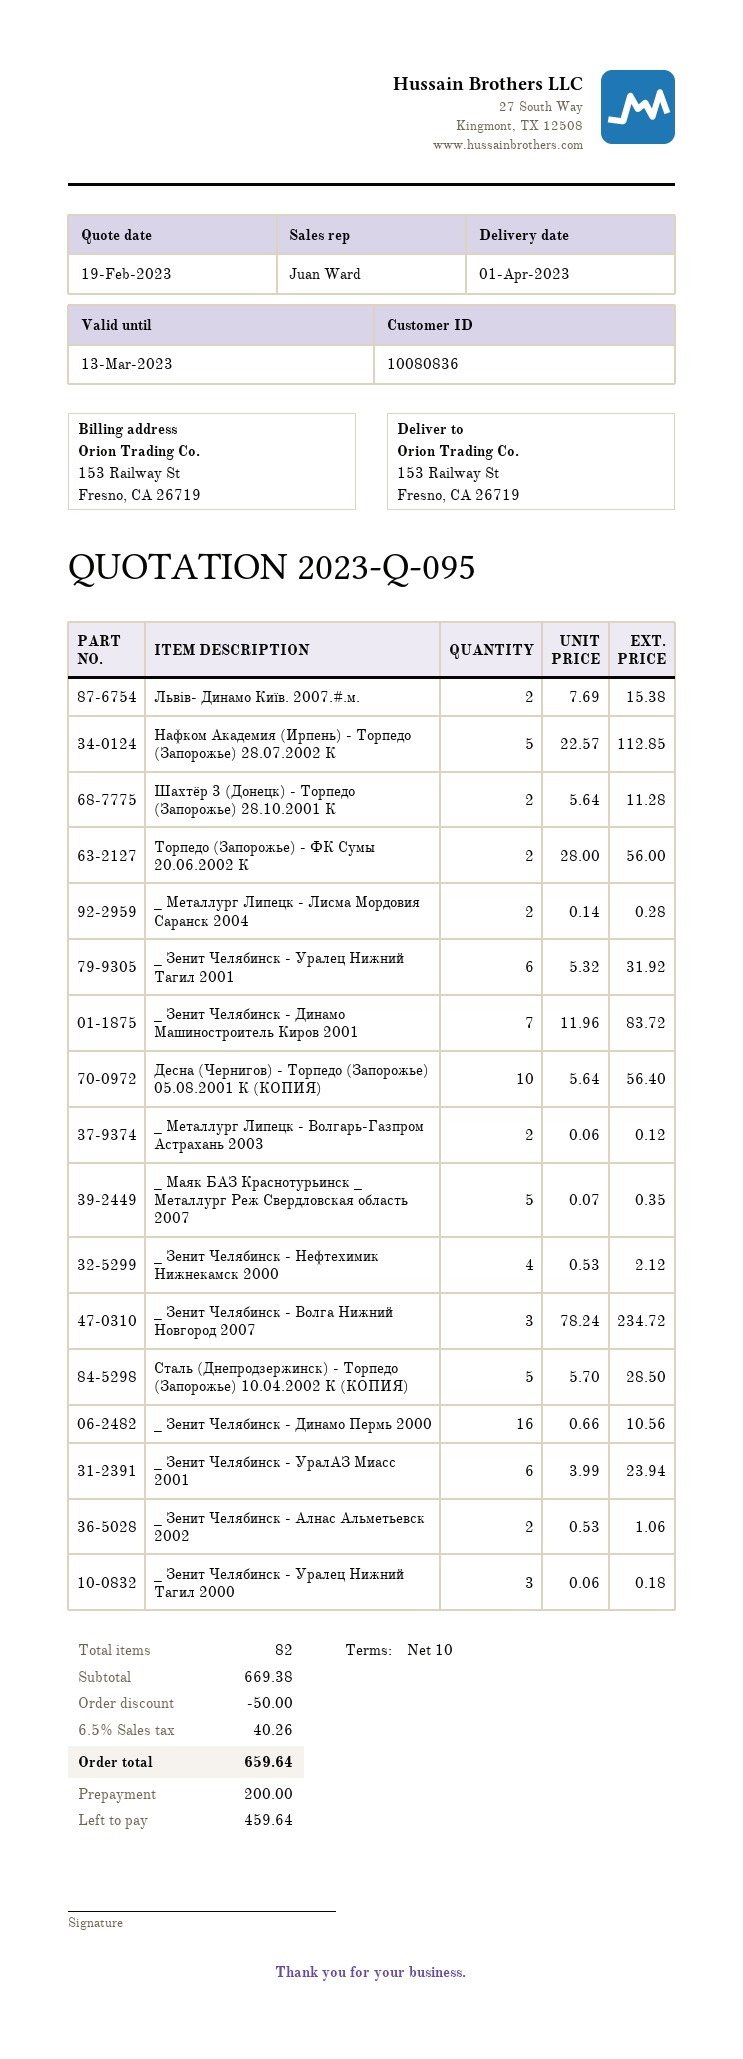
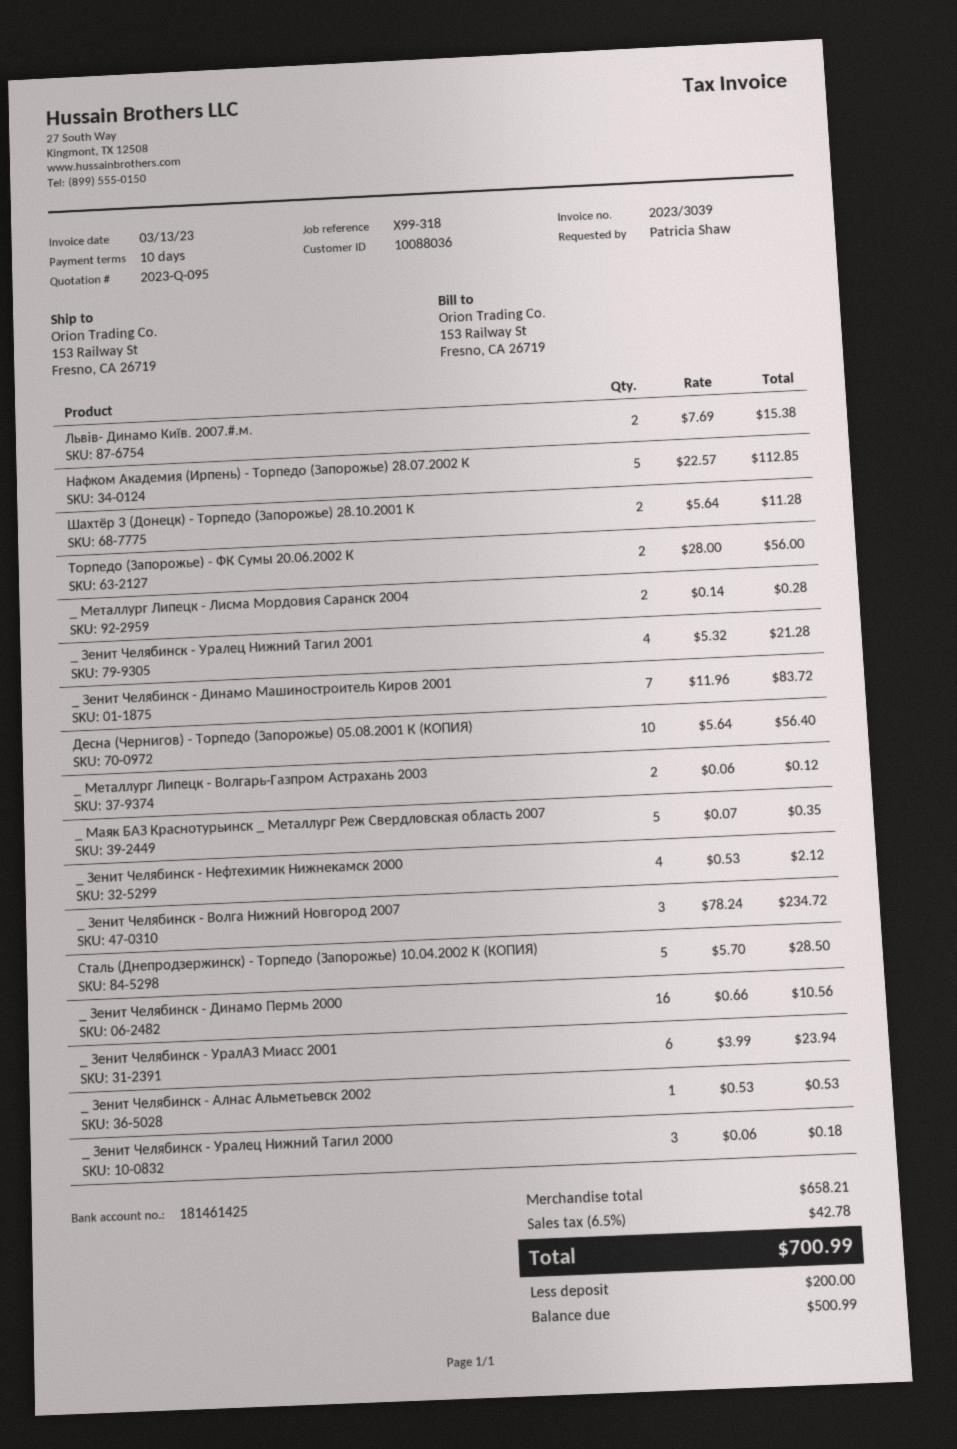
customer number: 10080836 -> 10088036
_ Зенит Челябинск - Уралец Нижний Тагил 2001: 6 x 5.32 = 31.92 -> 4 x 5.32 = 21.28
_ Зенит Челябинск - Алнас Альметьевск 2002: 2 x 0.53 = 1.06 -> 1 x 0.53 = 0.53
subtotal: 669.38 -> 658.21
discount: 50.00 -> none
tax: 6.5% = 40.26 -> 6.5% = 42.78
total: 659.64 -> 700.99
balance: 459.64 -> 500.99

